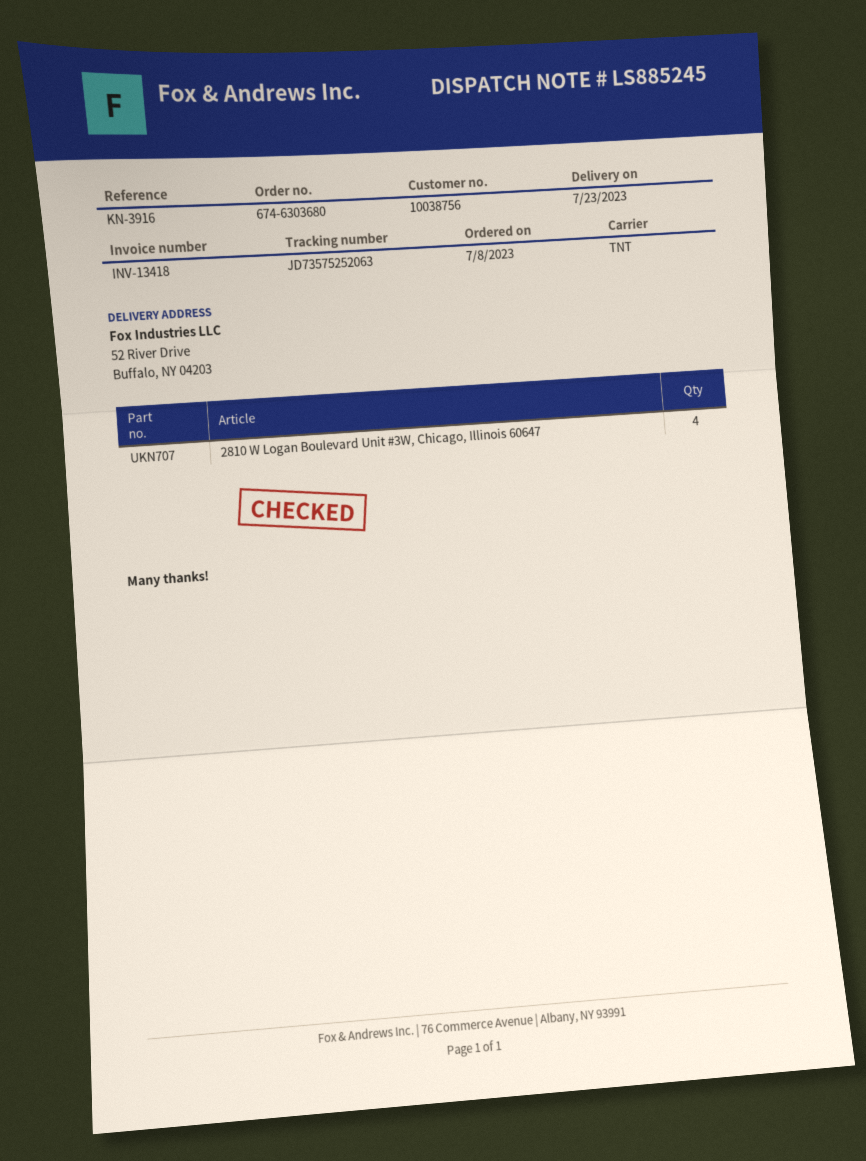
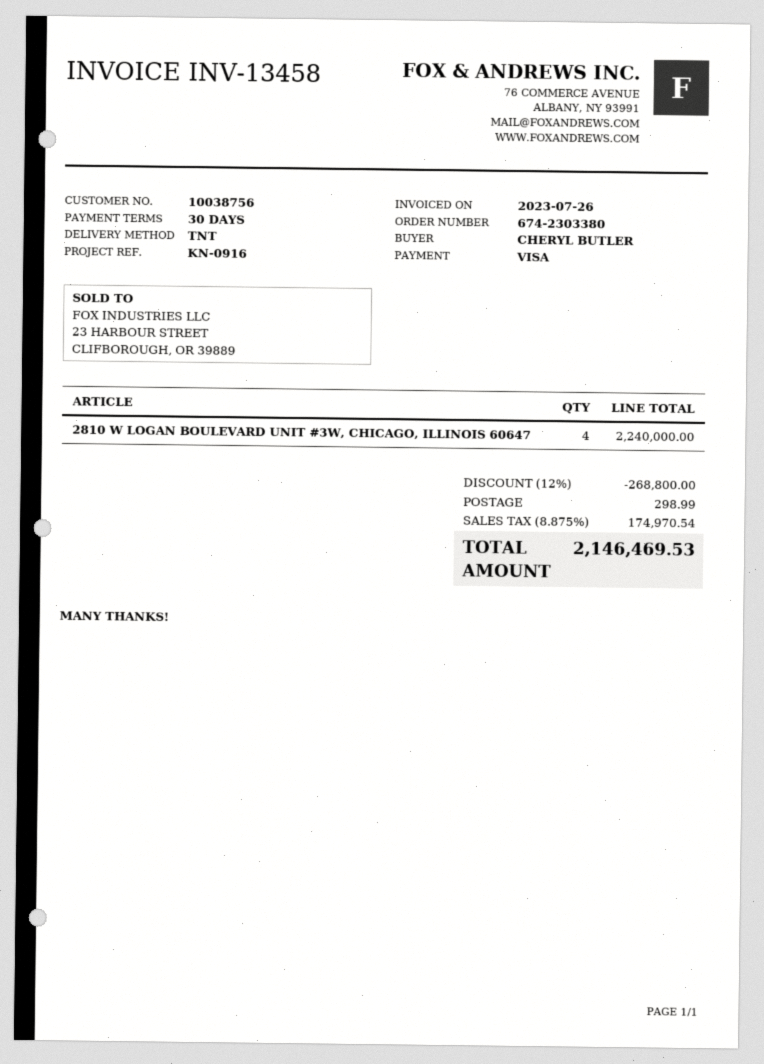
order number: 674-6303680 -> 674-2303380
invoice number: INV-13418 -> INV-13458
reference: KN-3916 -> KN-0916

